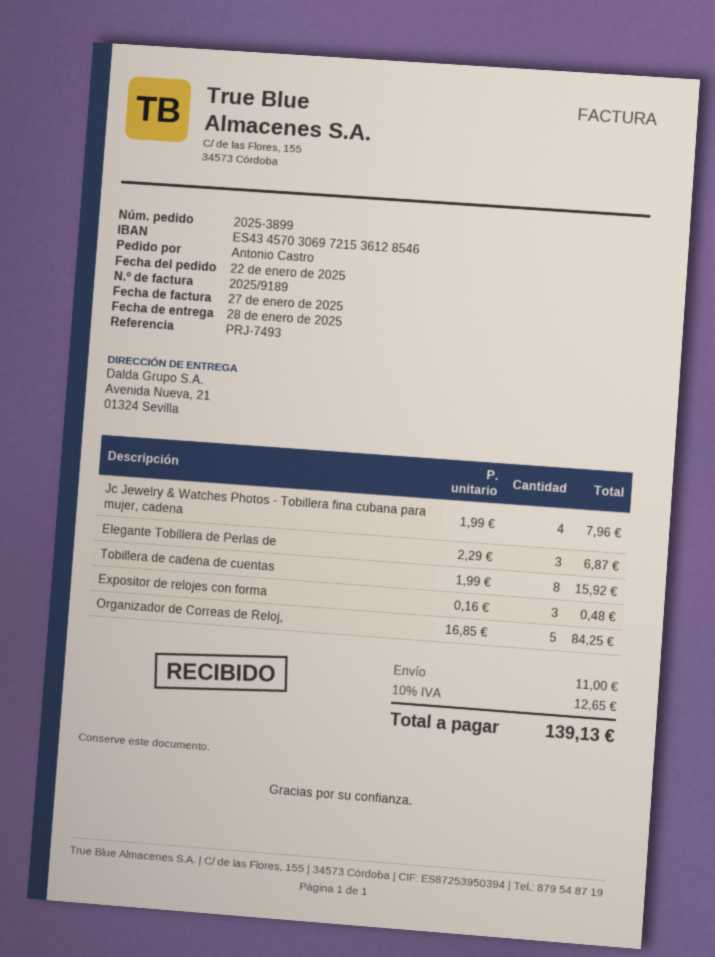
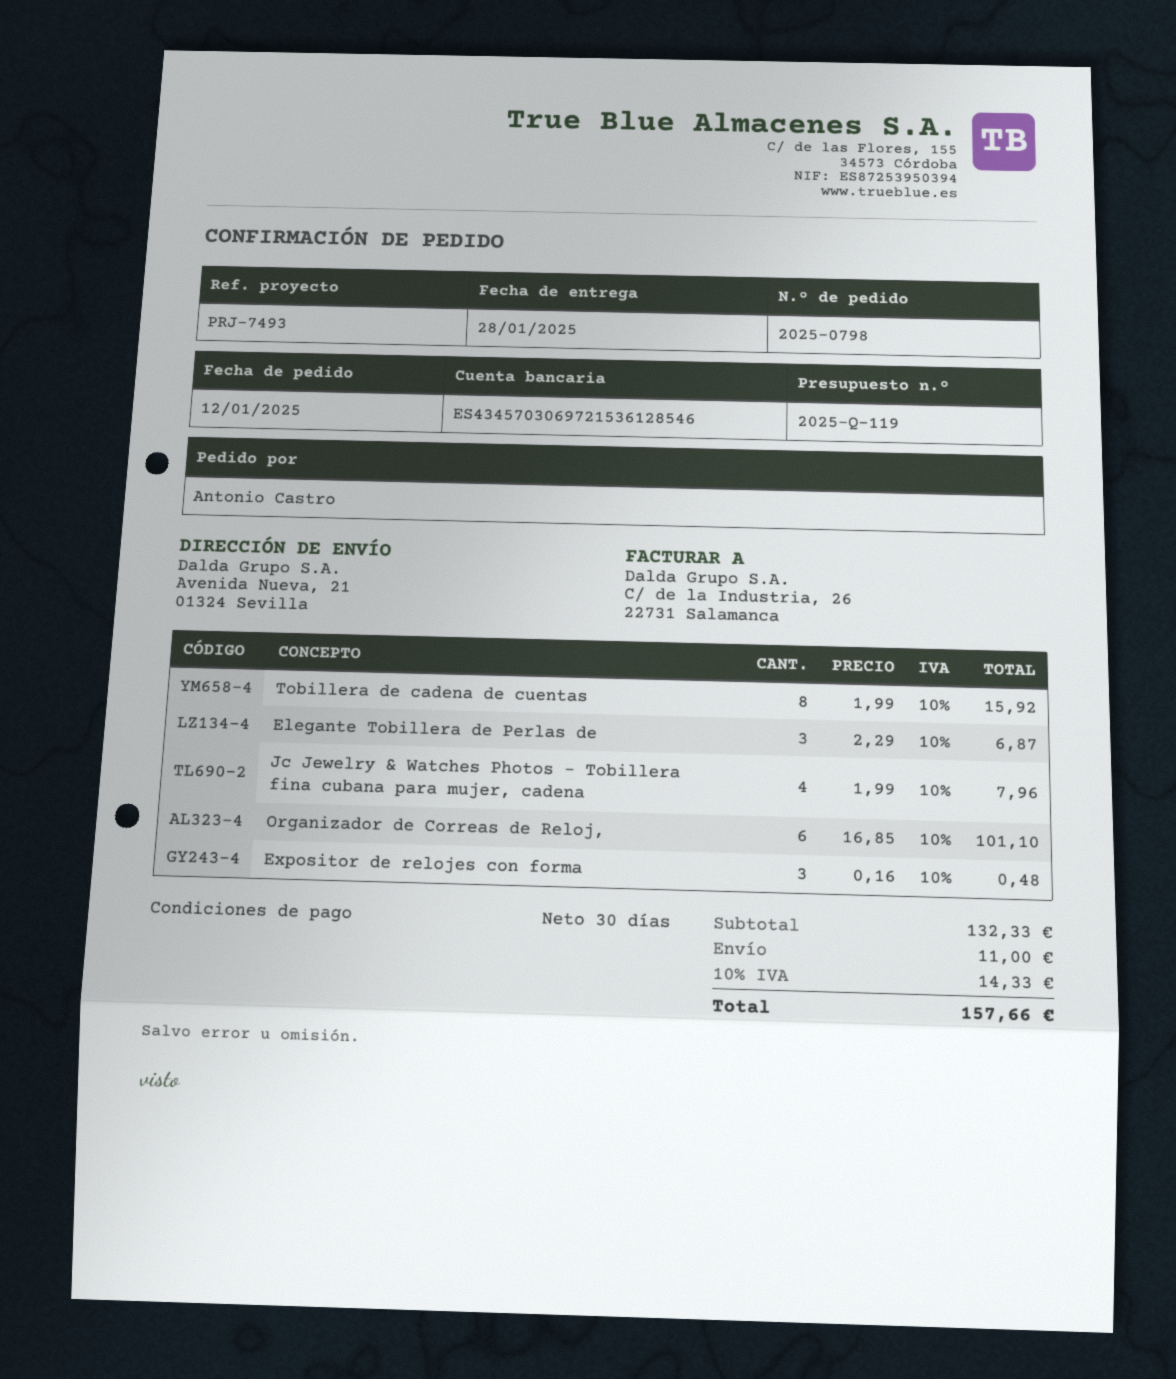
order number: 2025-3899 -> 2025-0798
order date: 2025-01-22 -> 2025-01-12
Organizador de Correas de Reloj,: 5 x 16.85 = 84.25 -> 6 x 16.85 = 101.10
tax: 10% = 12.65 -> 10% = 14.33
total: 139.13 -> 157.66

